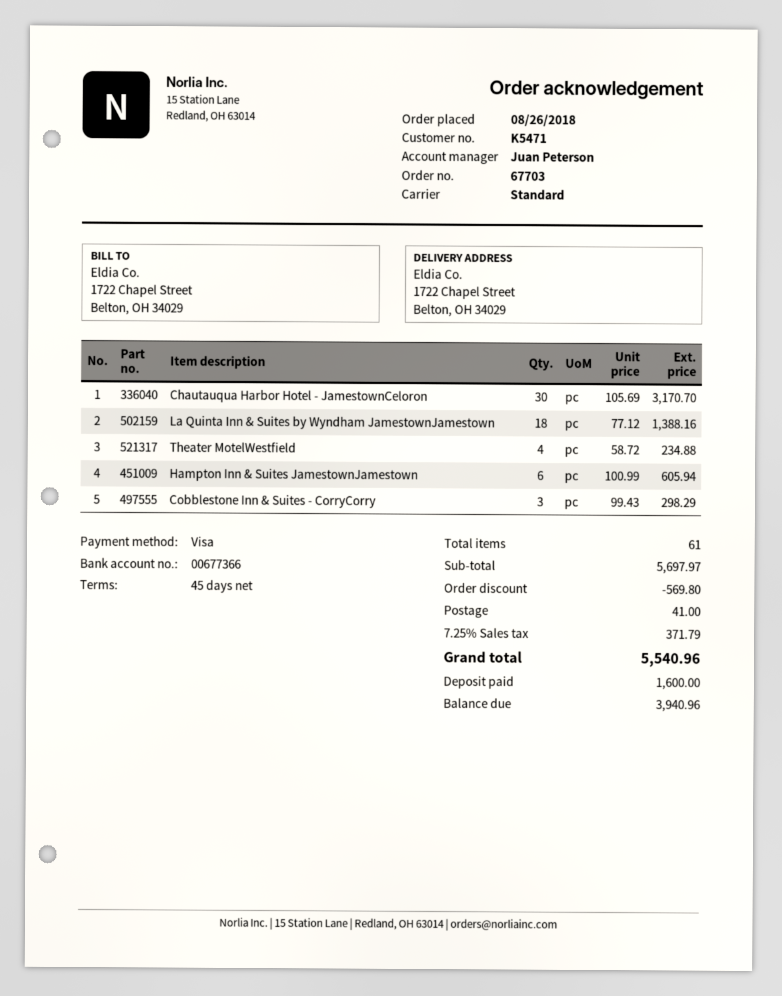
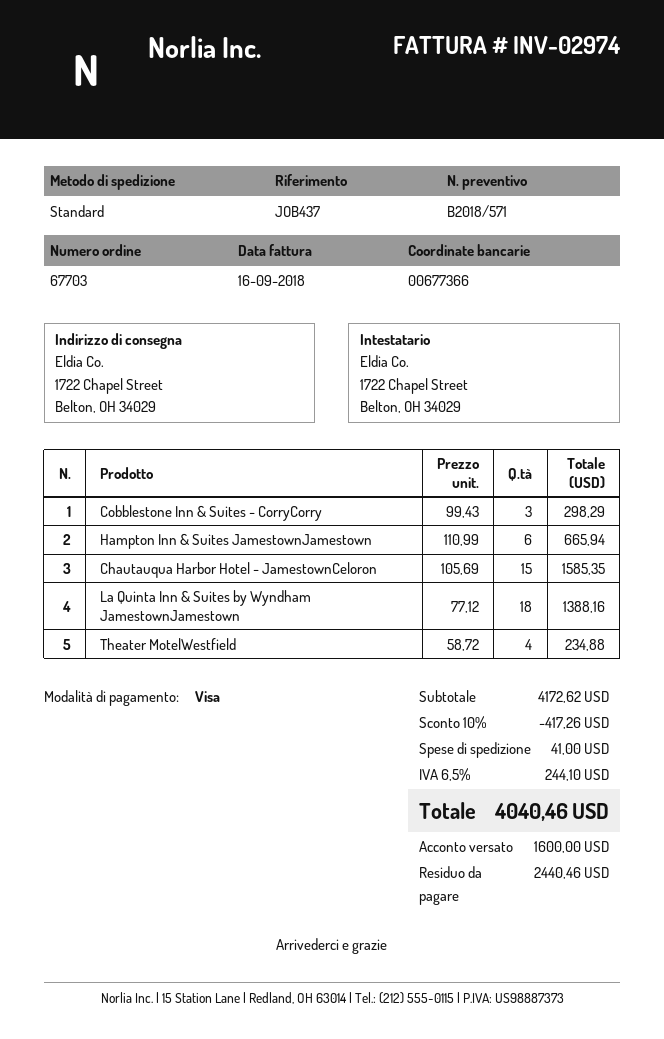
Chautauqua Harbor Hotel - JamestownCeloron: 30 x 105.69 = 3170.70 -> 15 x 105.69 = 1585.35
Hampton Inn & Suites JamestownJamestown: 6 x 100.99 = 605.94 -> 6 x 110.99 = 665.94
subtotal: 5697.97 -> 4172.62
discount: 569.80 -> 417.26
tax: 7.25% = 371.79 -> 6.5% = 244.10
total: 5540.96 -> 4040.46
balance: 3940.96 -> 2440.46

